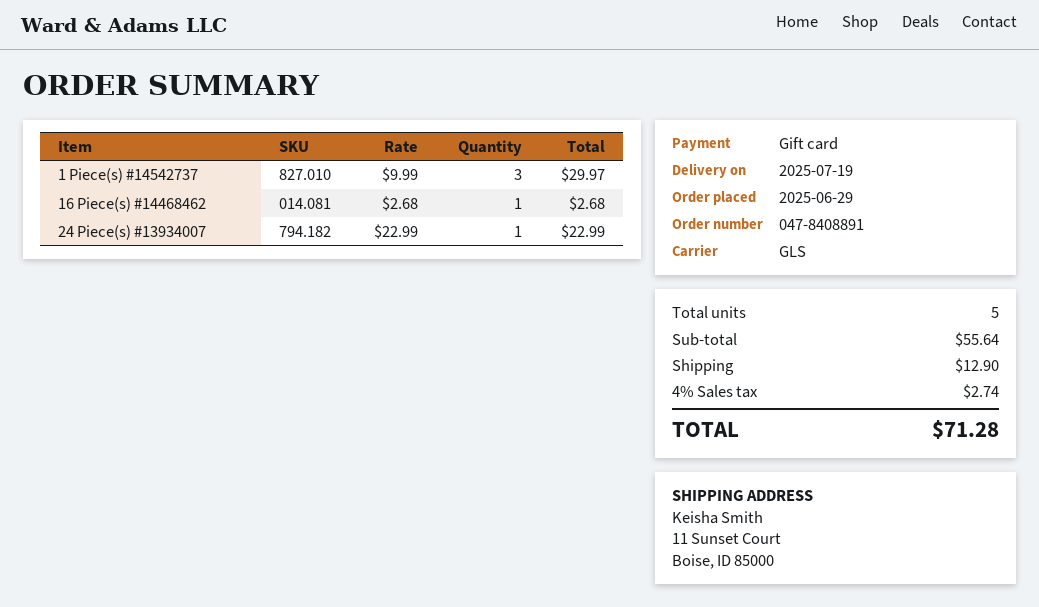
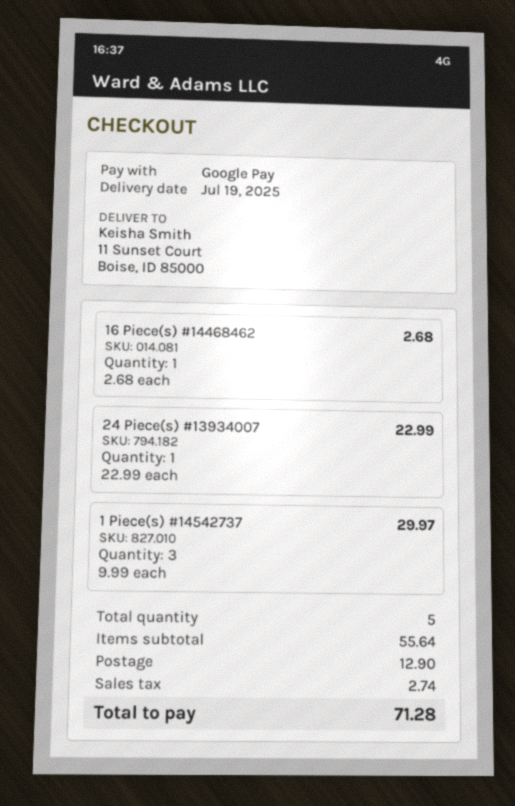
payment method: gift card -> Google Pay

